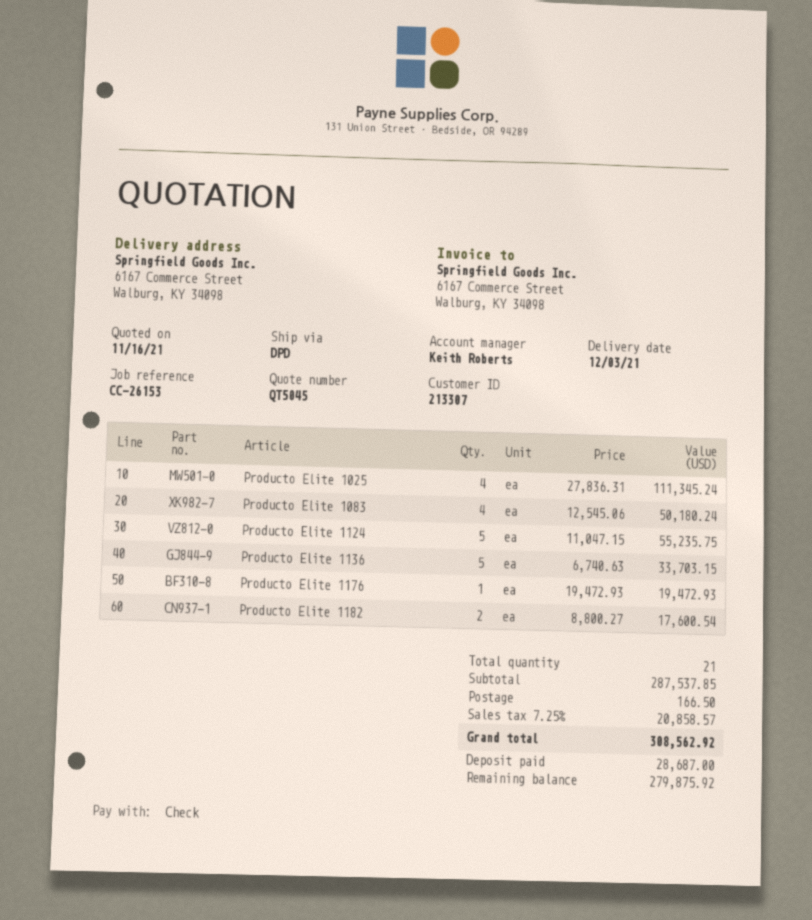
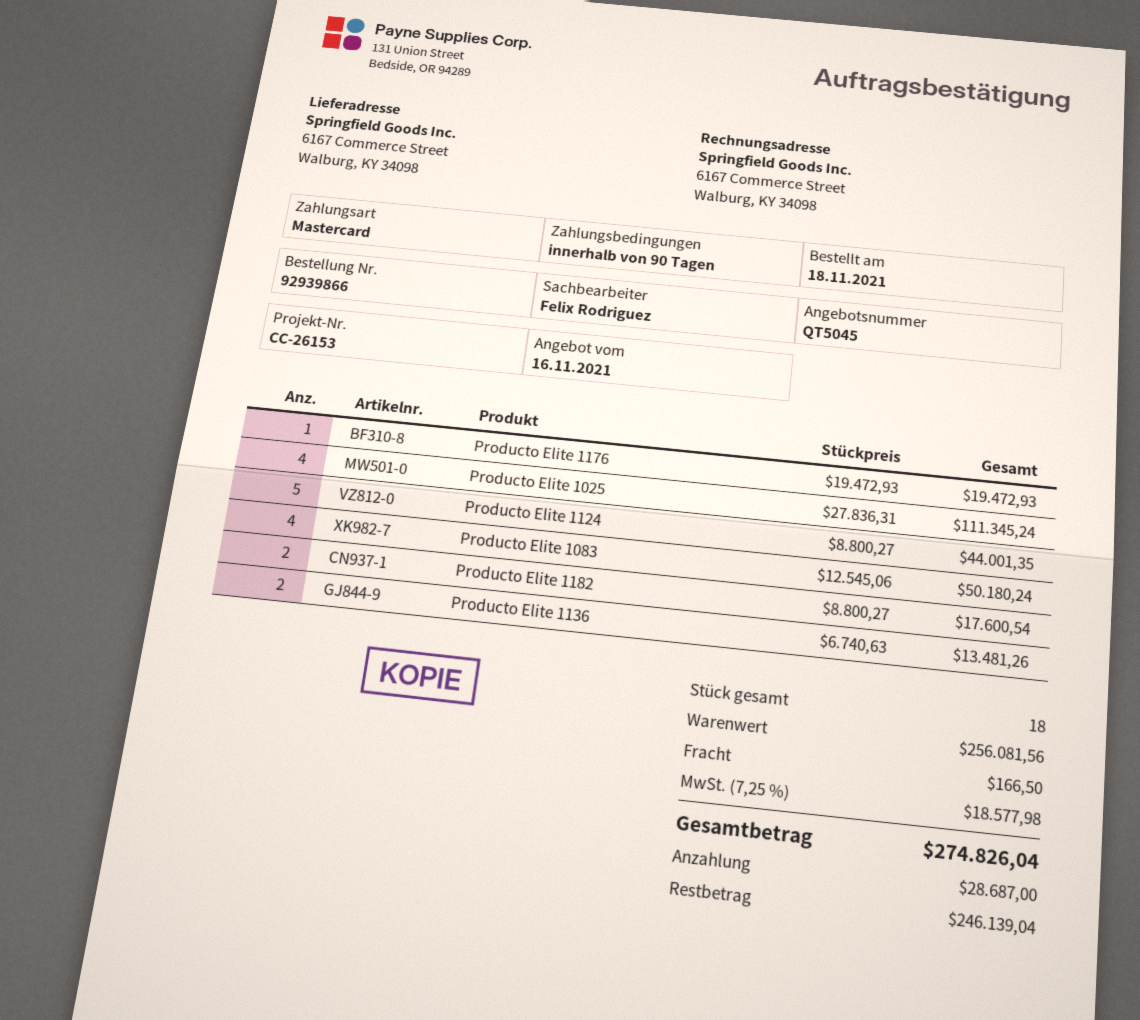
sales rep: Keith Roberts -> Felix Rodriguez
payment method: cheque -> Mastercard
Producto Elite 1124: 5 x 11047.15 = 55235.75 -> 5 x 8800.27 = 44001.35
Producto Elite 1136: 5 x 6740.63 = 33703.15 -> 2 x 6740.63 = 13481.26
total quantity: 21 -> 18
subtotal: 287537.85 -> 256081.56
tax: 7.25% = 20858.57 -> 7.25% = 18577.98
total: 308562.92 -> 274826.04
balance: 279875.92 -> 246139.04

